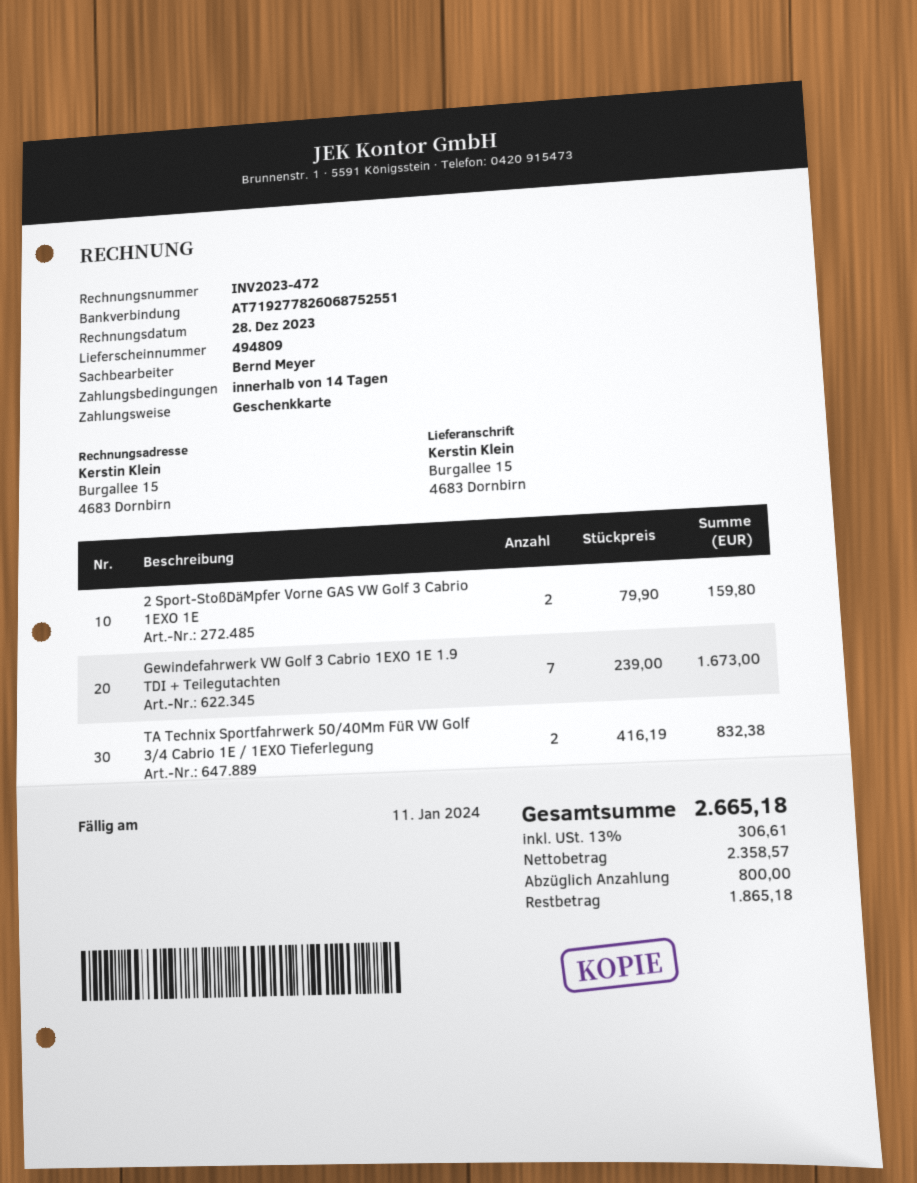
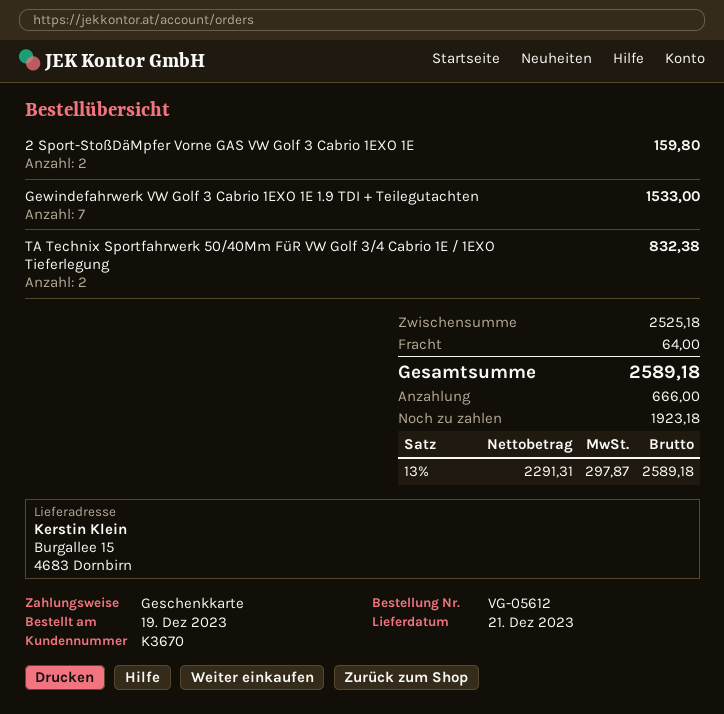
Gewindefahrwerk VW Golf 3 Cabrio 1EXO 1E 1.9 TDI + Teilegutachten: 7 for 1673.00 -> 7 for 1533.00
shipping: none -> 64.00
net: 2358.57 -> 2291.31
tax: 13% = 306.61 -> 13% = 297.87
total: 2665.18 -> 2589.18
deposit: 800.00 -> 666.00
balance: 1865.18 -> 1923.18

